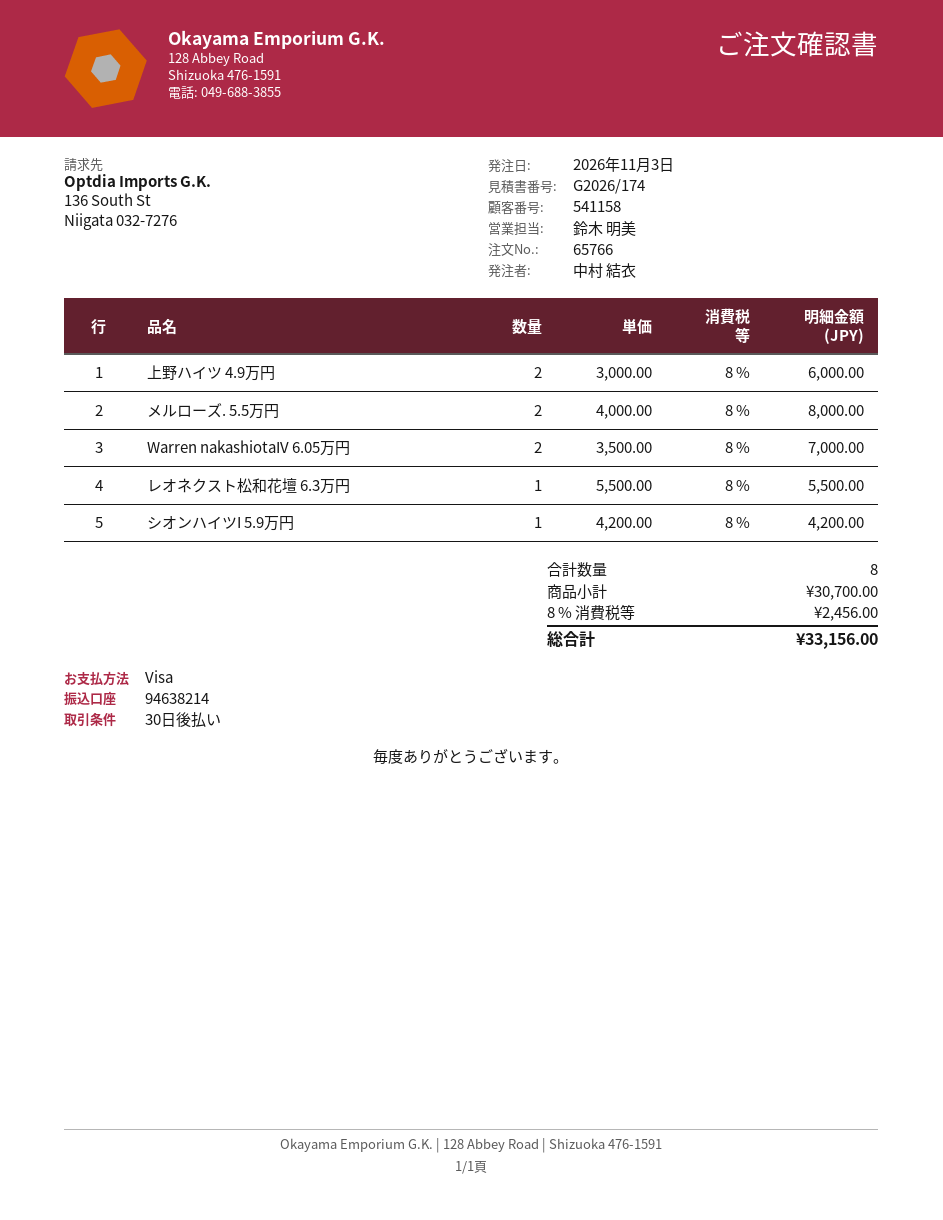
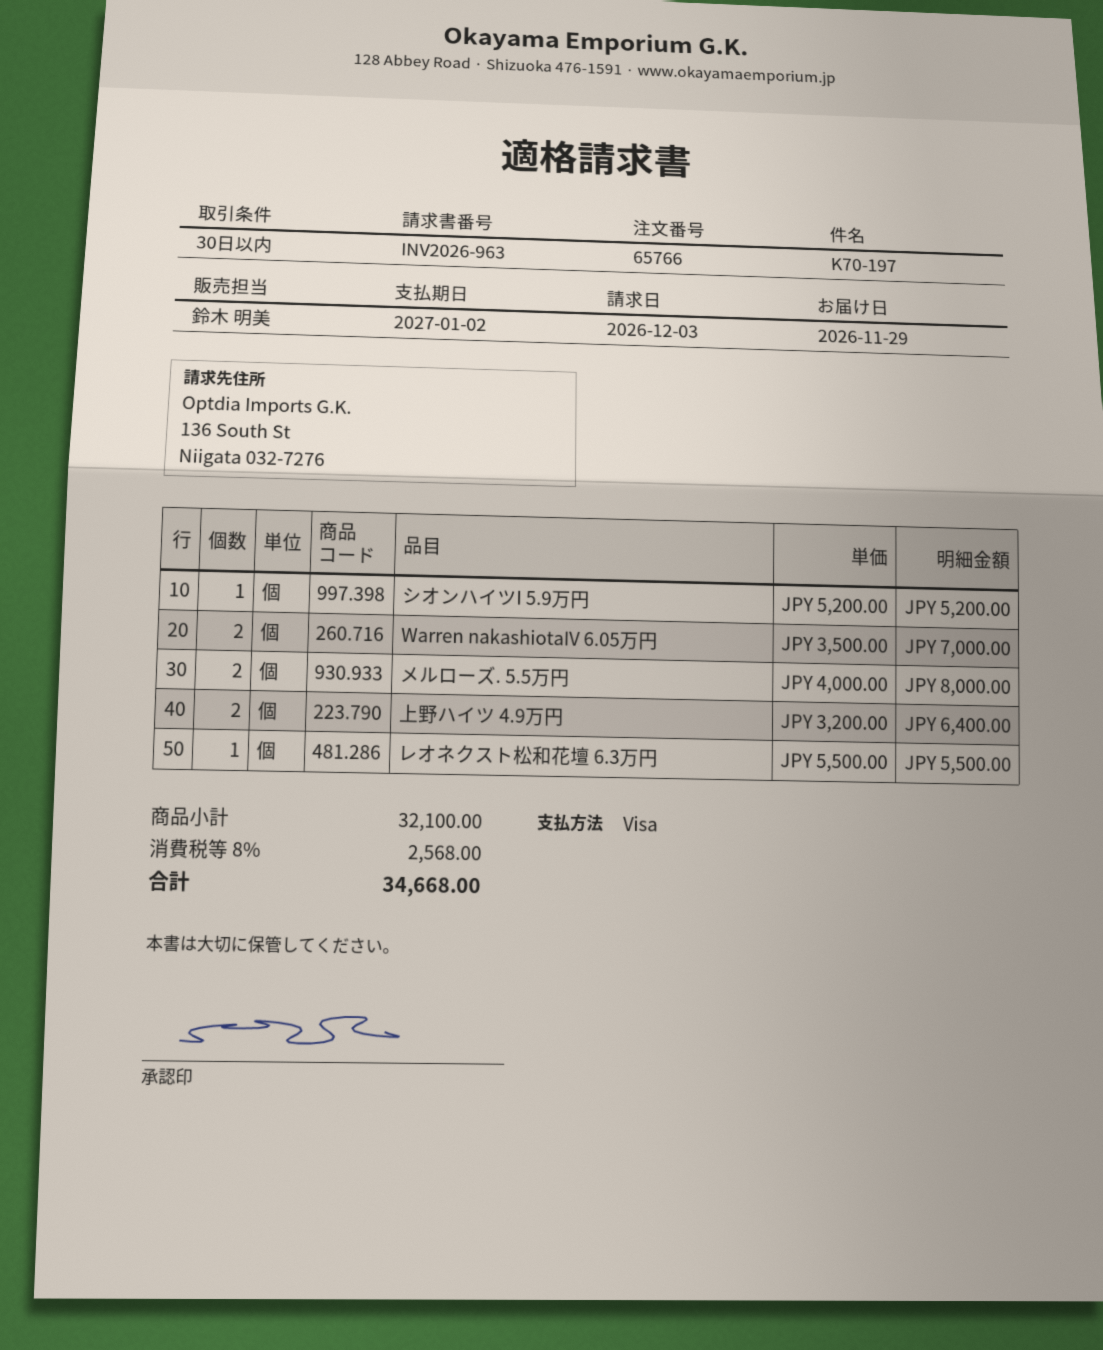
上野ハイツ 4.9万円: 2 x 3000.00 = 6000.00 -> 2 x 3200.00 = 6400.00
シオンハイツI 5.9万円: 1 x 4200.00 = 4200.00 -> 1 x 5200.00 = 5200.00
subtotal: 30700.00 -> 32100.00
tax: 8% = 2456.00 -> 8% = 2568.00
total: 33156.00 -> 34668.00

